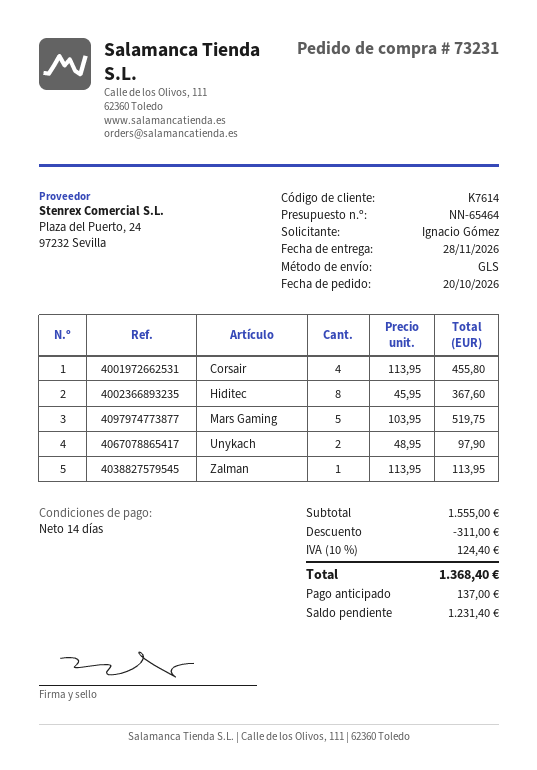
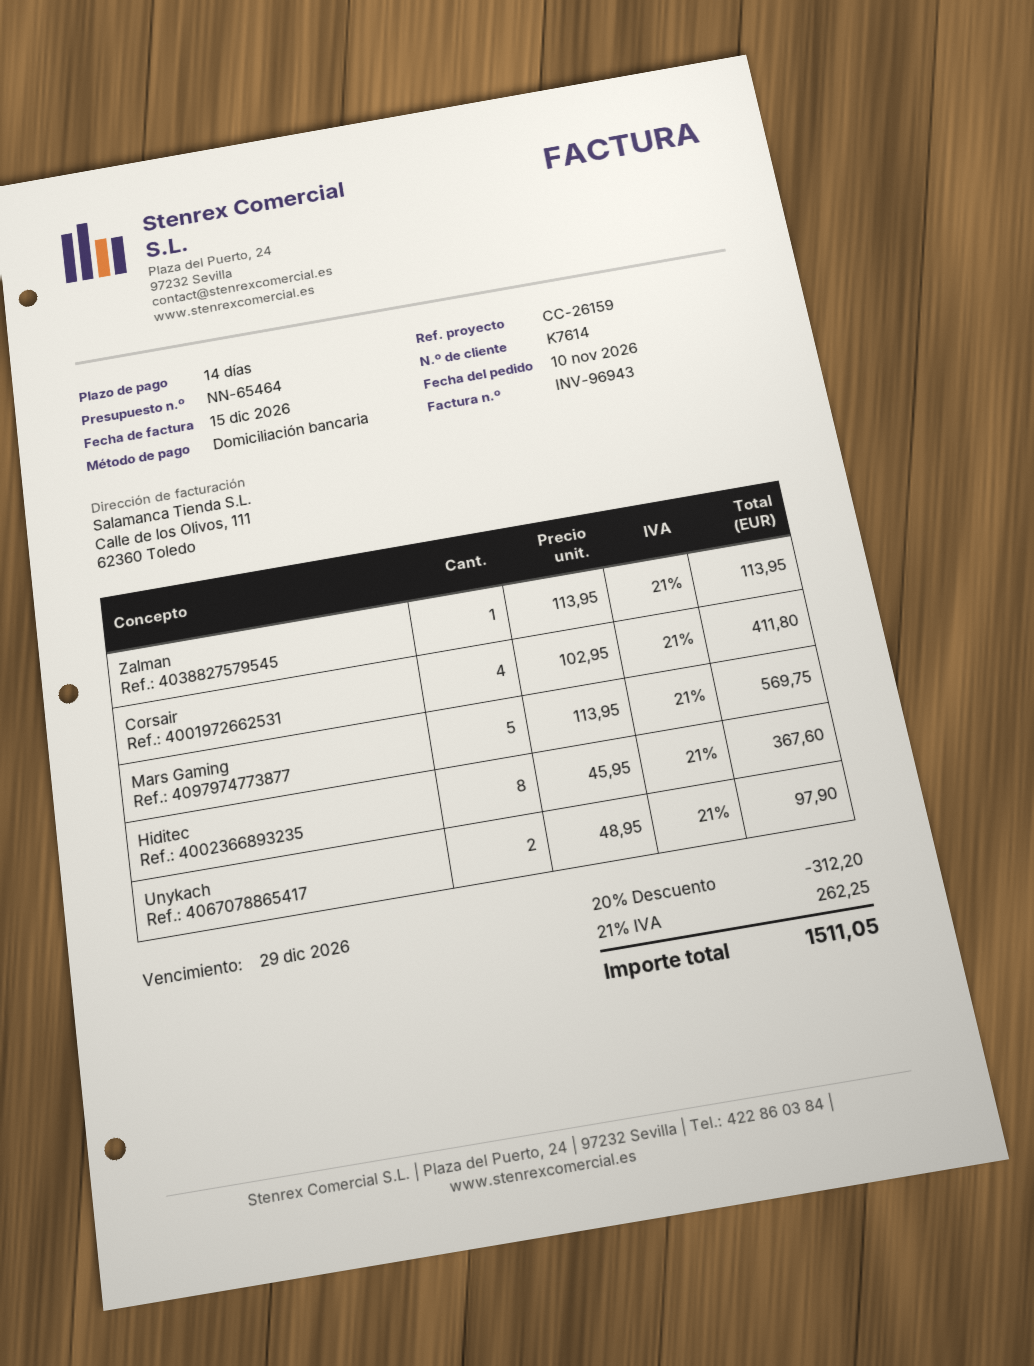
order date: 2026-10-20 -> 2026-11-10
Corsair: 4 x 113.95 = 455.80 -> 4 x 102.95 = 411.80
Mars Gaming: 5 x 103.95 = 519.75 -> 5 x 113.95 = 569.75
discount: 311.00 -> 312.20
tax: 10% = 124.40 -> 21% = 262.25
total: 1368.40 -> 1511.05

